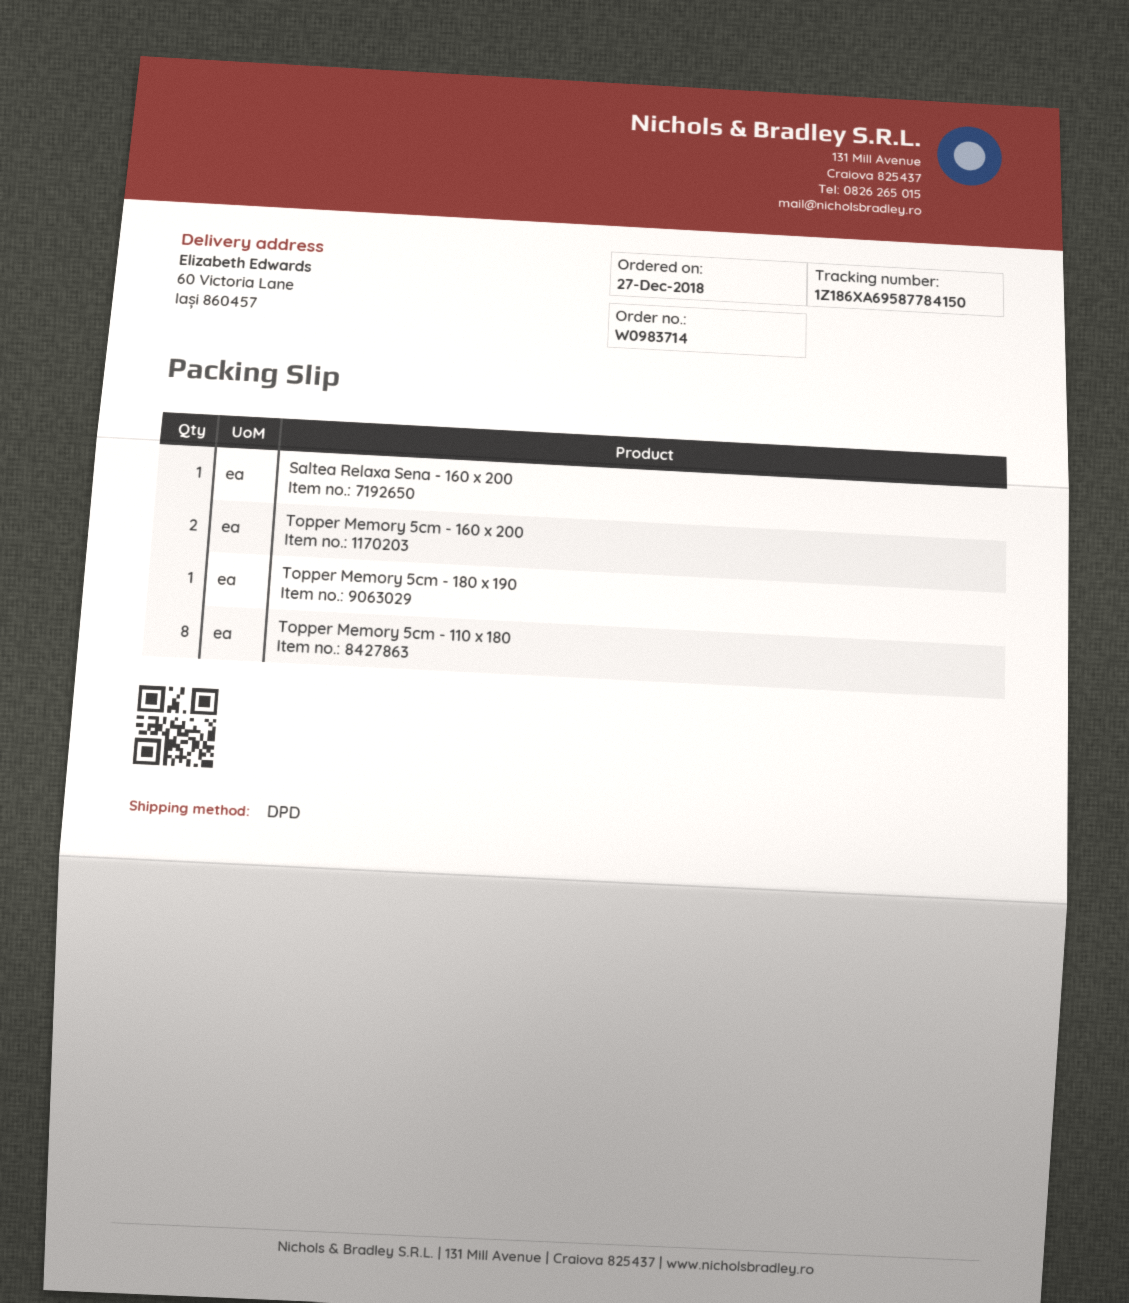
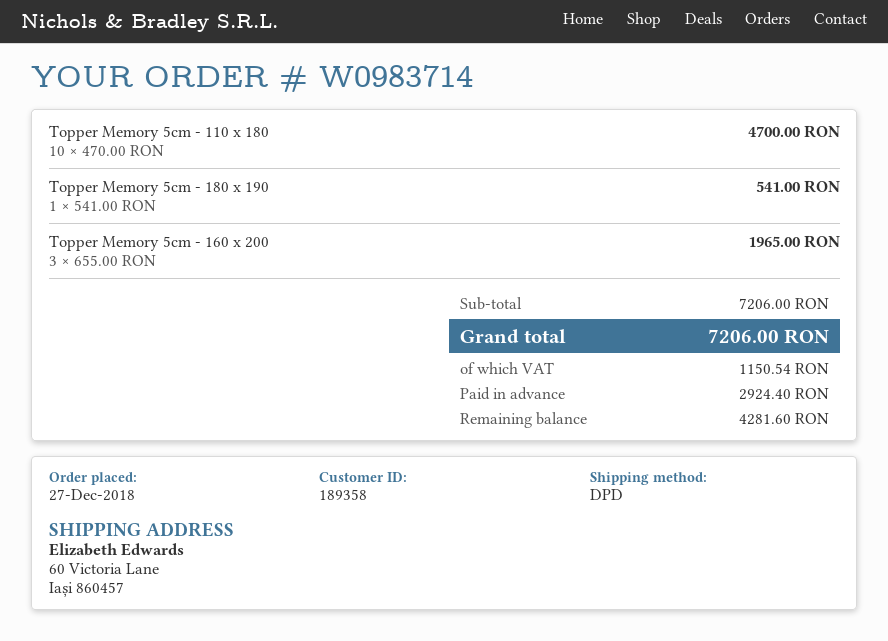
Saltea Relaxa Sena - 160 x 200: 1 -> none
Topper Memory 5cm - 160 x 200: 2 -> 3
Topper Memory 5cm - 110 x 180: 8 -> 10

